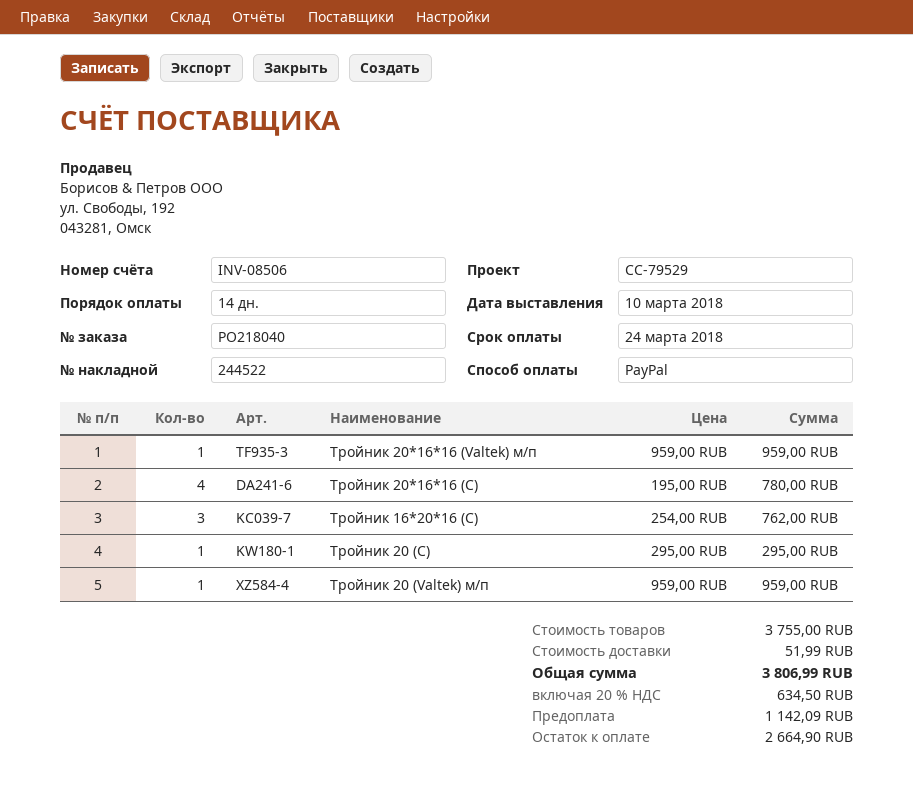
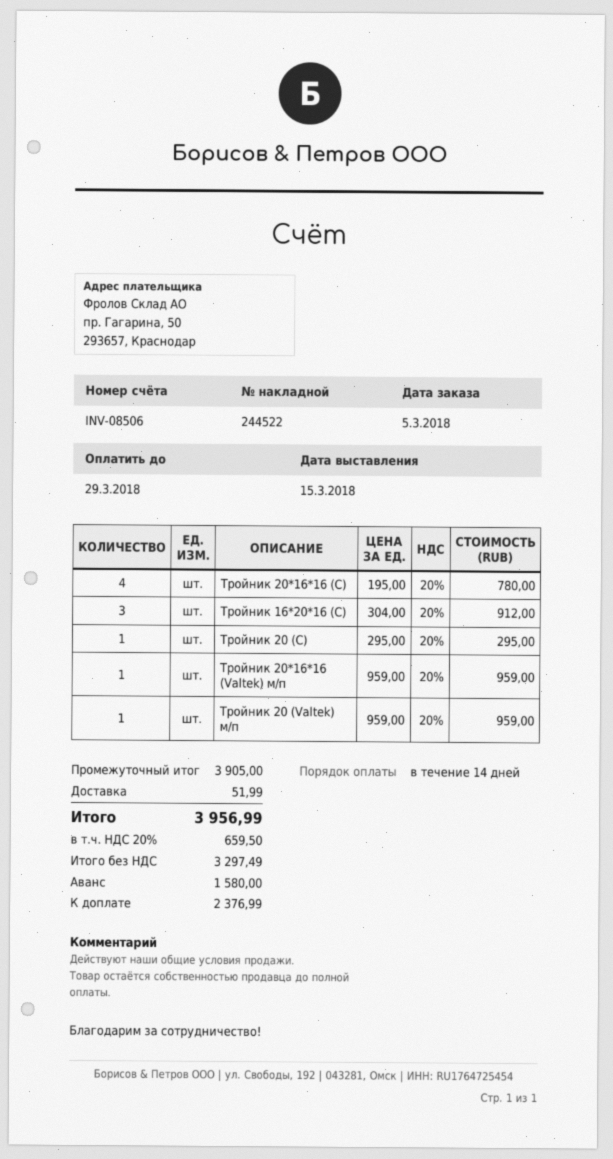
invoice date: 2018-03-10 -> 2018-03-15
due date: 2018-03-24 -> 2018-03-29
Тройник 16*20*16 (С): 3 x 254.00 = 762.00 -> 3 x 304.00 = 912.00
subtotal: 3755.00 -> 3905.00
tax: 20% = 634.50 -> 20% = 659.50
total: 3806.99 -> 3956.99
deposit: 1142.09 -> 1580.00
balance: 2664.90 -> 2376.99

